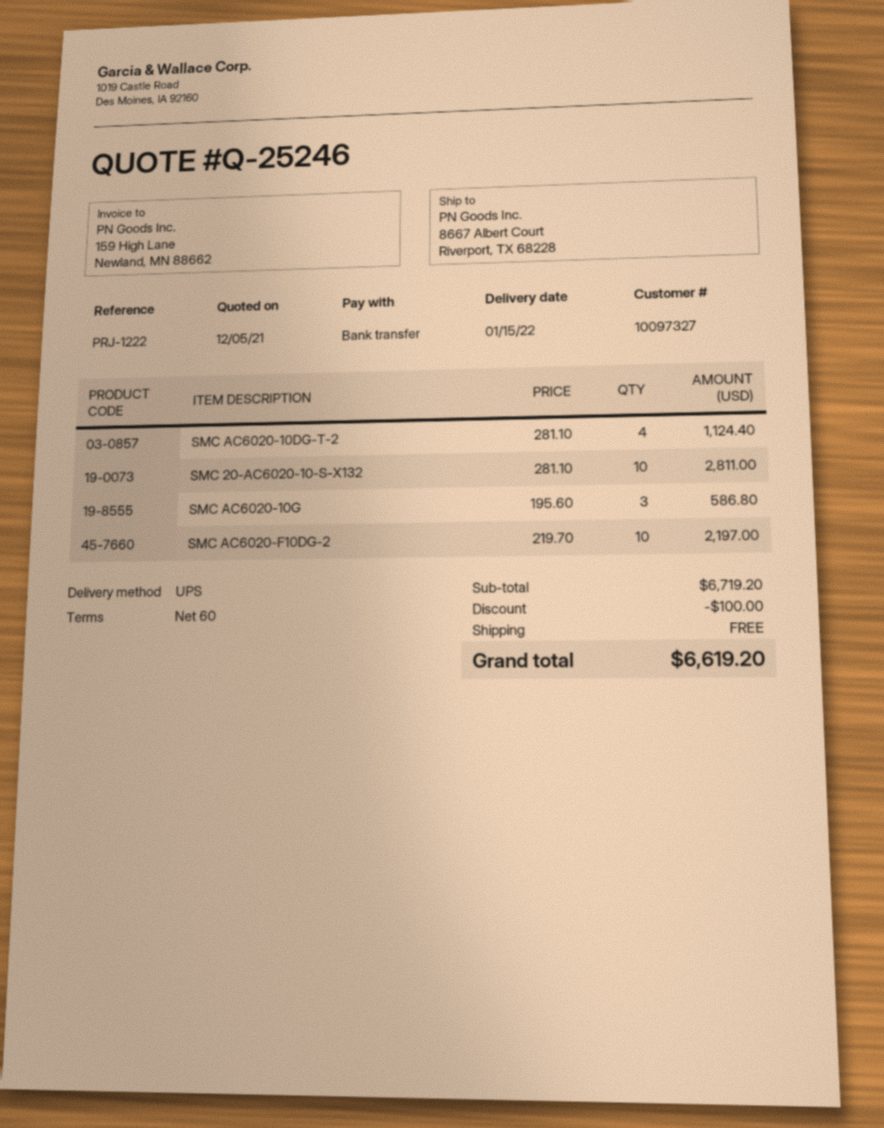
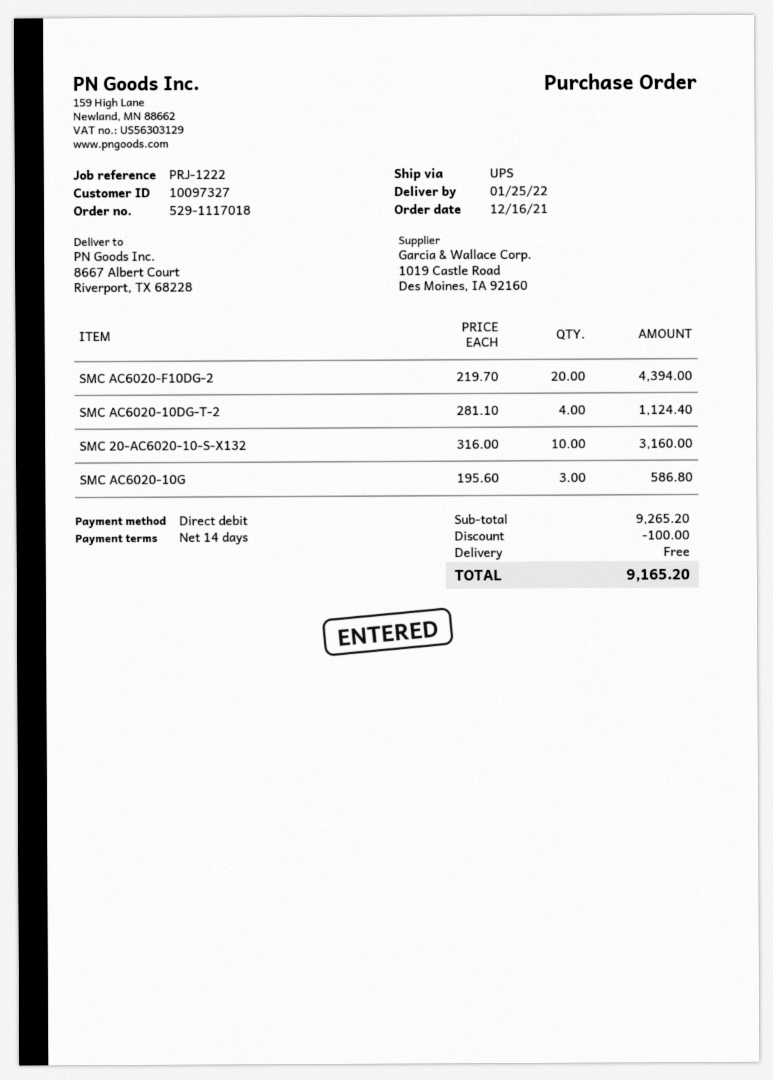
delivery date: 2022-01-15 -> 2022-01-25
payment terms: 60 days -> 14 days
payment method: bank transfer -> direct debit
SMC 20-AC6020-10-S-X132: 10 x 281.10 = 2811.00 -> 10 x 316.00 = 3160.00
SMC AC6020-F10DG-2: 10 x 219.70 = 2197.00 -> 20 x 219.70 = 4394.00
subtotal: 6719.20 -> 9265.20
total: 6619.20 -> 9165.20

